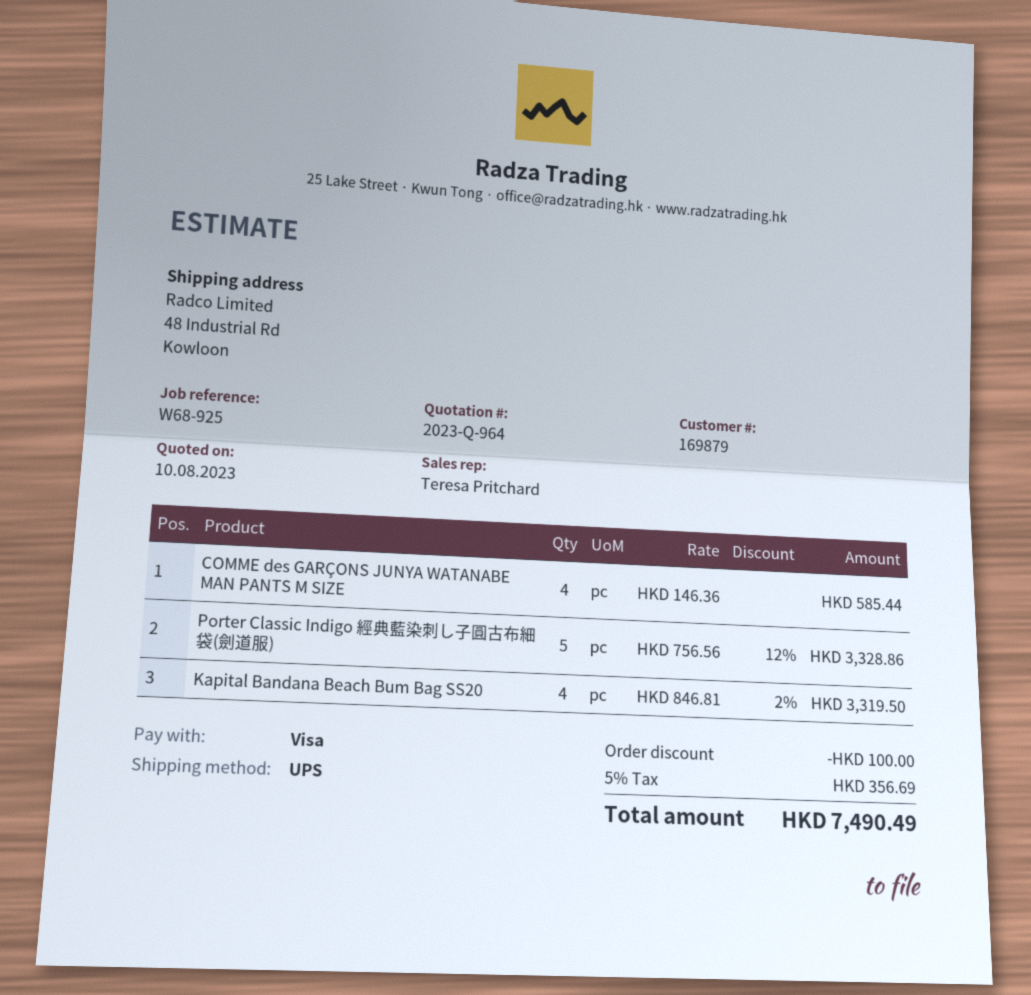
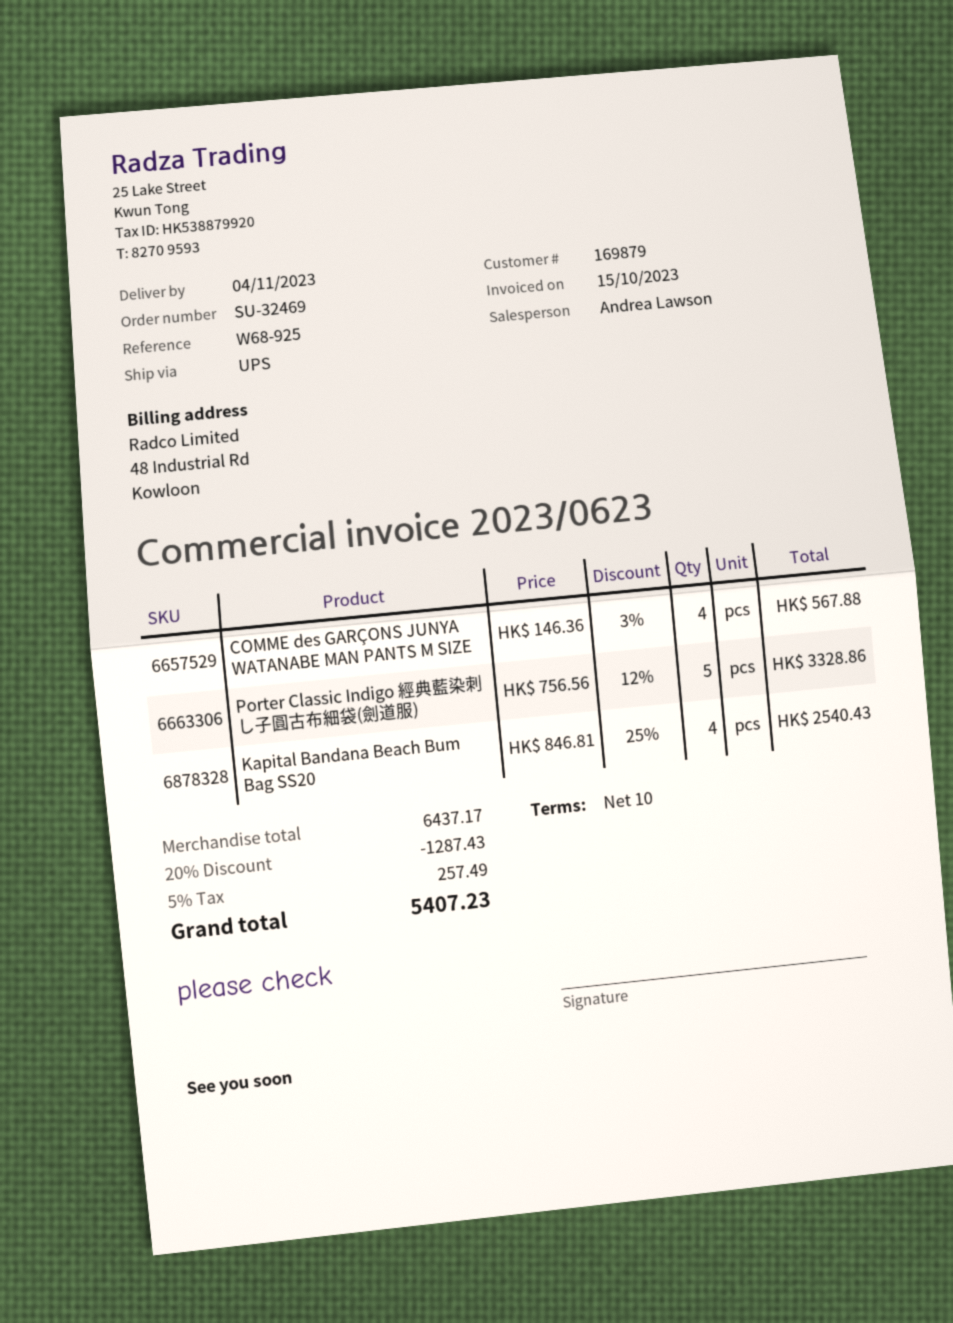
sales rep: Teresa Pritchard -> Andrea Lawson
COMME des GARÇONS JUNYA WATANABE MAN PANTS M SIZE: 4 x 146.36 = 585.44 -> 4 x 146.36 - 3% = 567.88
Kapital Bandana Beach Bum Bag SS20: 4 x 846.81 - 2% = 3319.50 -> 4 x 846.81 - 25% = 2540.43
discount: 100.00 -> 1287.43
tax: 5% = 356.69 -> 5% = 257.49
total: 7490.49 -> 5407.23

